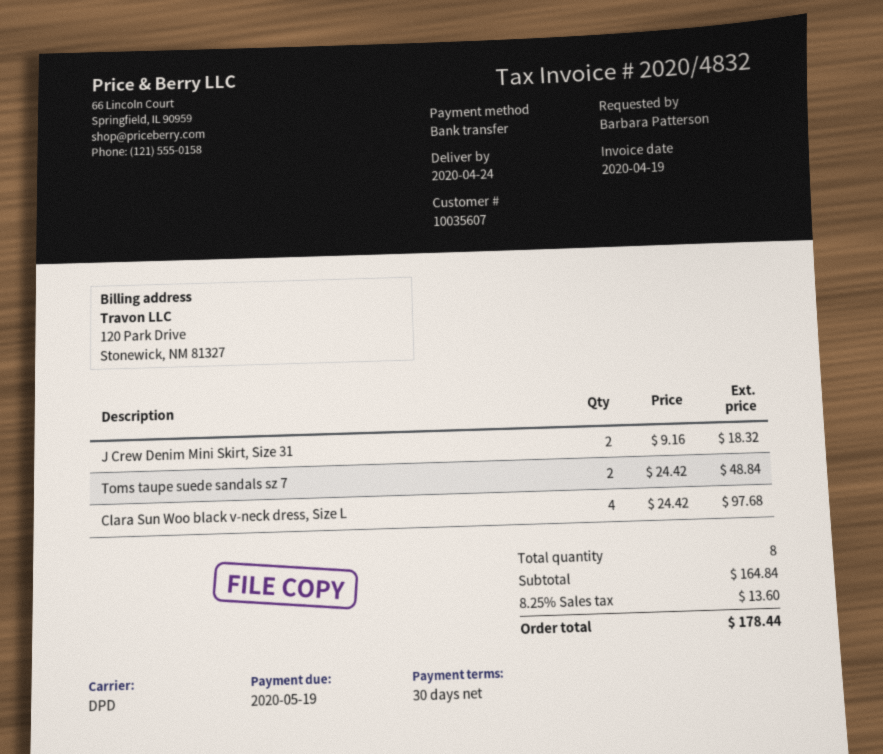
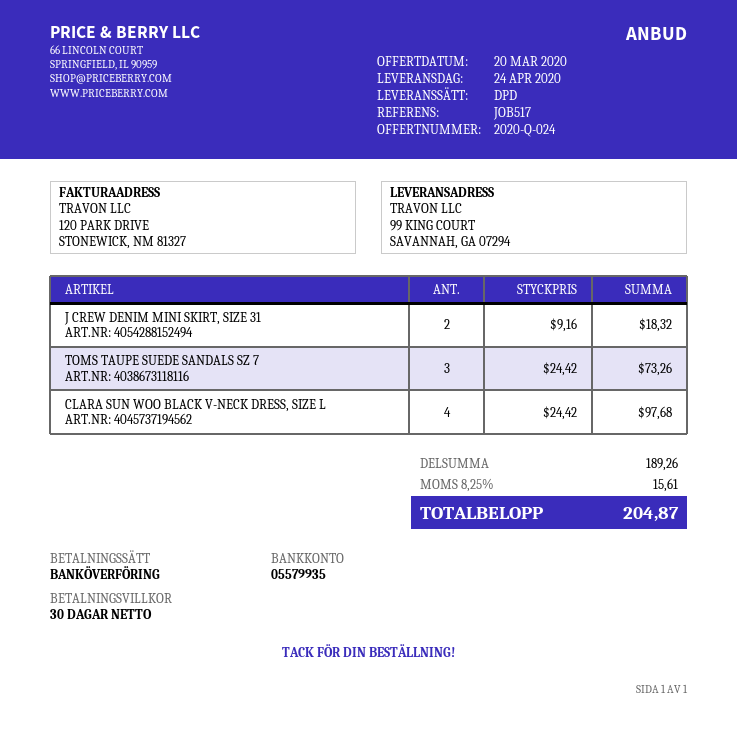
Toms taupe suede sandals sz 7: 2 x 24.42 = 48.84 -> 3 x 24.42 = 73.26
subtotal: 164.84 -> 189.26
tax: 8.25% = 13.60 -> 8.25% = 15.61
total: 178.44 -> 204.87

